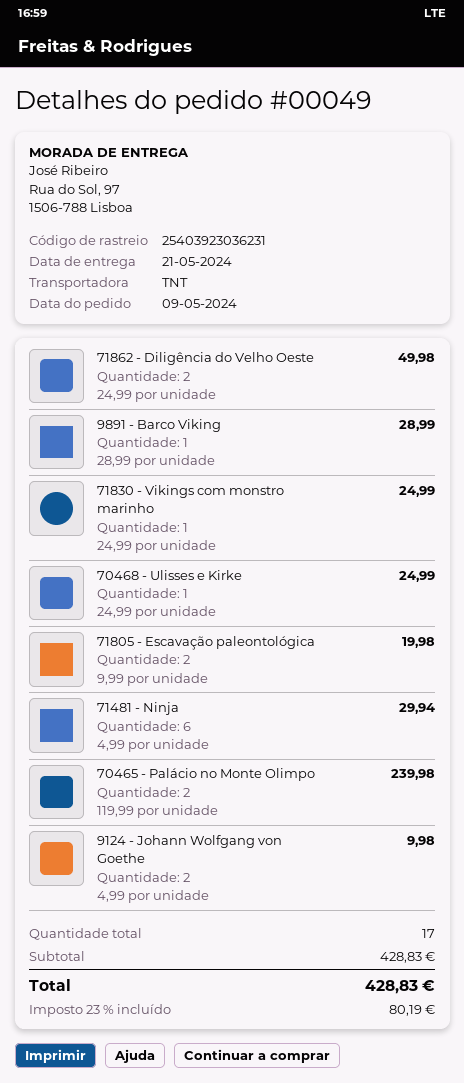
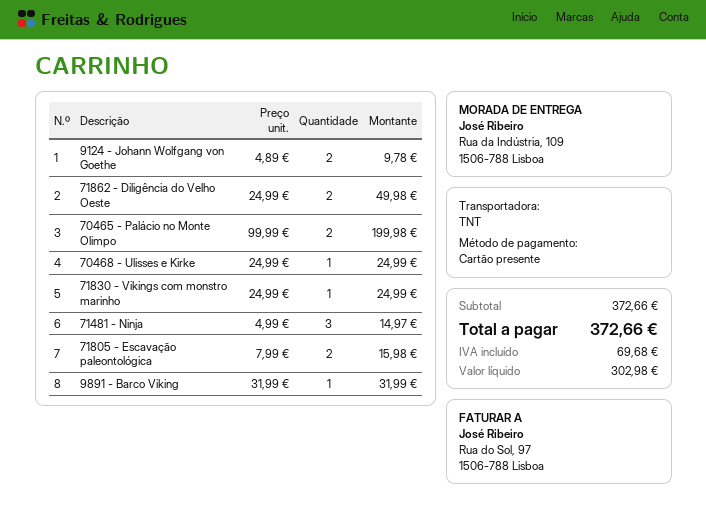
ship to: Rua do Sol, 97, 1506-788 Lisboa -> Rua da Indústria, 109, 1506-788 Lisboa
9891 - Barco Viking: 1 x 28.99 = 28.99 -> 1 x 31.99 = 31.99
71805 - Escavação paleontológica: 2 x 9.99 = 19.98 -> 2 x 7.99 = 15.98
71481 - Ninja: 6 x 4.99 = 29.94 -> 3 x 4.99 = 14.97
70465 - Palácio no Monte Olimpo: 2 x 119.99 = 239.98 -> 2 x 99.99 = 199.98
9124 - Johann Wolfgang von Goethe: 2 x 4.99 = 9.98 -> 2 x 4.89 = 9.78
subtotal: 428.83 -> 372.66
tax: 80.19 -> 69.68
total: 428.83 -> 372.66

